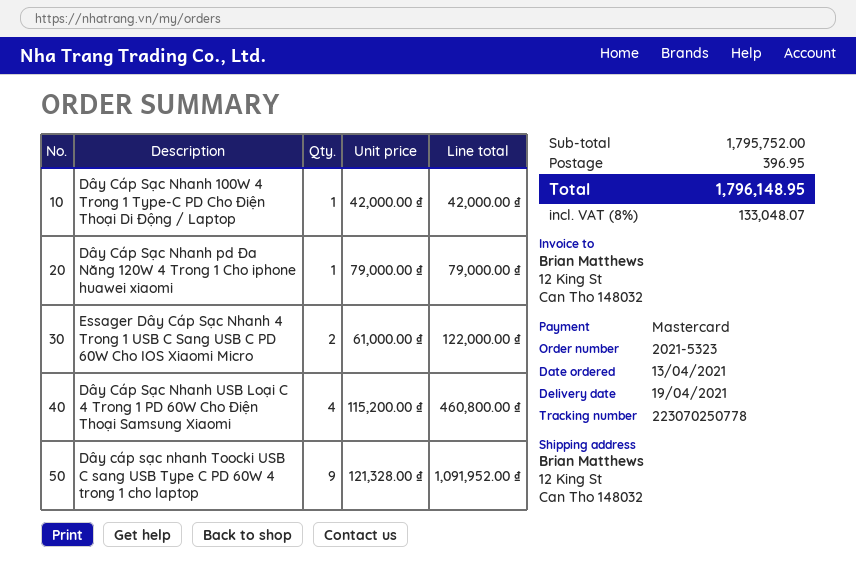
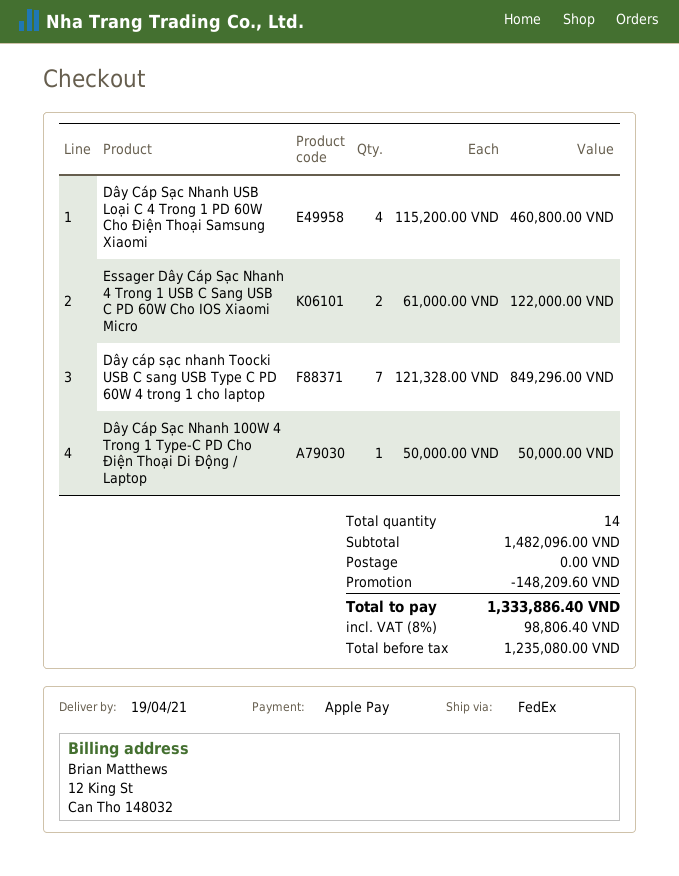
payment method: Mastercard -> Apple Pay
Dây Cáp Sạc Nhanh 100W 4 Trong 1 Type-C PD Cho Điện Thoại Di Động / Laptop: 1 x 42000.00 = 42000.00 -> 1 x 50000.00 = 50000.00
Dây Cáp Sạc Nhanh pd Đa Năng 120W 4 Trong 1 Cho iphone huawei xiaomi: 1 x 79000.00 = 79000.00 -> none
Dây cáp sạc nhanh Toocki USB C sang USB Type C PD 60W 4 trong 1 cho laptop: 9 x 121328.00 = 1091952.00 -> 7 x 121328.00 = 849296.00
subtotal: 1795752.00 -> 1482096.00
discount: none -> 148209.60
shipping: 396.95 -> 0.00
tax: 8% = 133048.07 -> 8% = 98806.40
total: 1796148.95 -> 1333886.40

